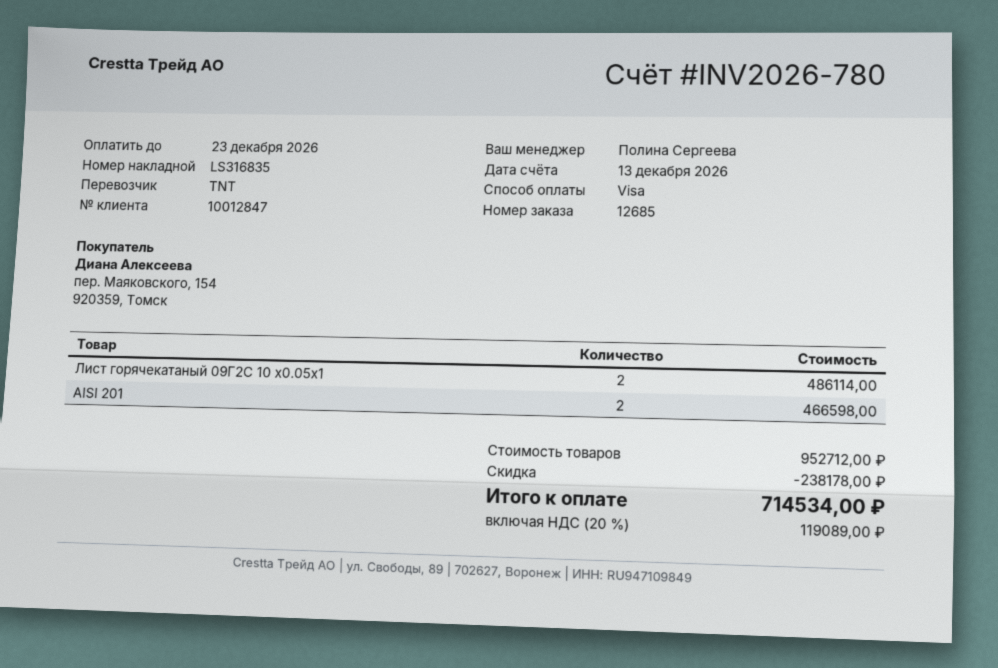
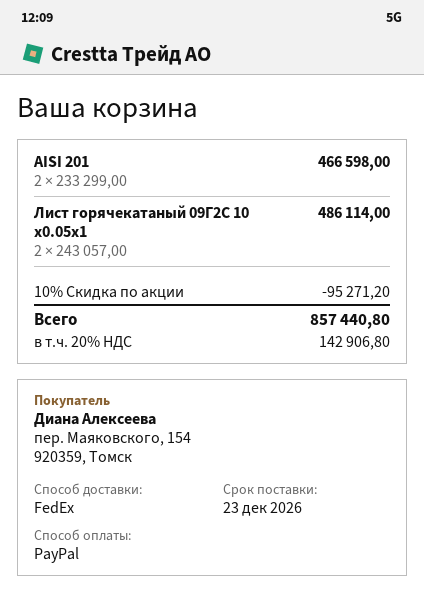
payment method: Visa -> PayPal
shipping method: TNT -> FedEx
discount: 238178.00 -> 95271.20
tax: 20% = 119089.00 -> 20% = 142906.80
total: 714534.00 -> 857440.80

